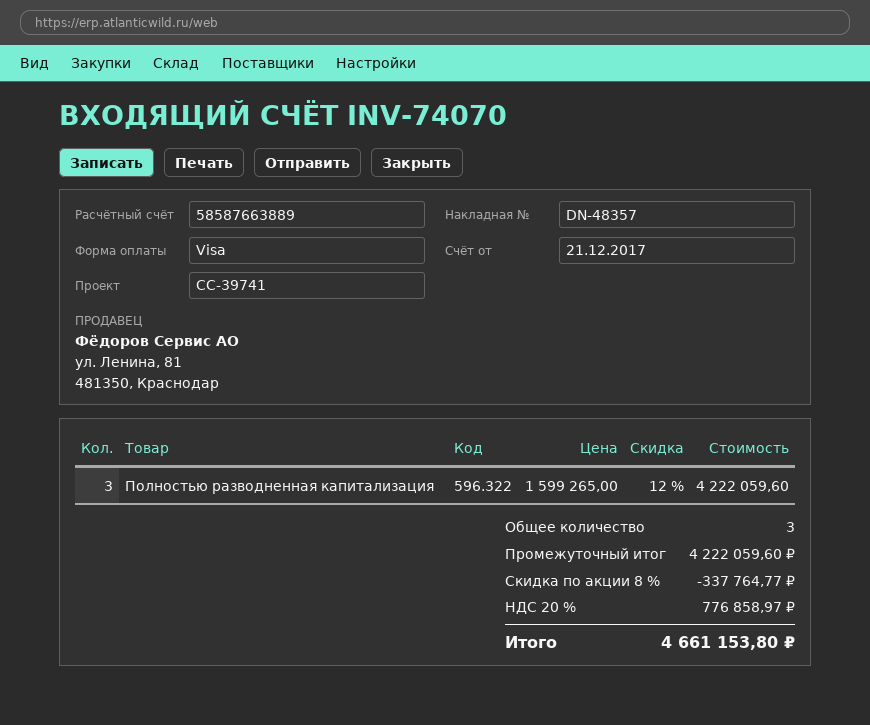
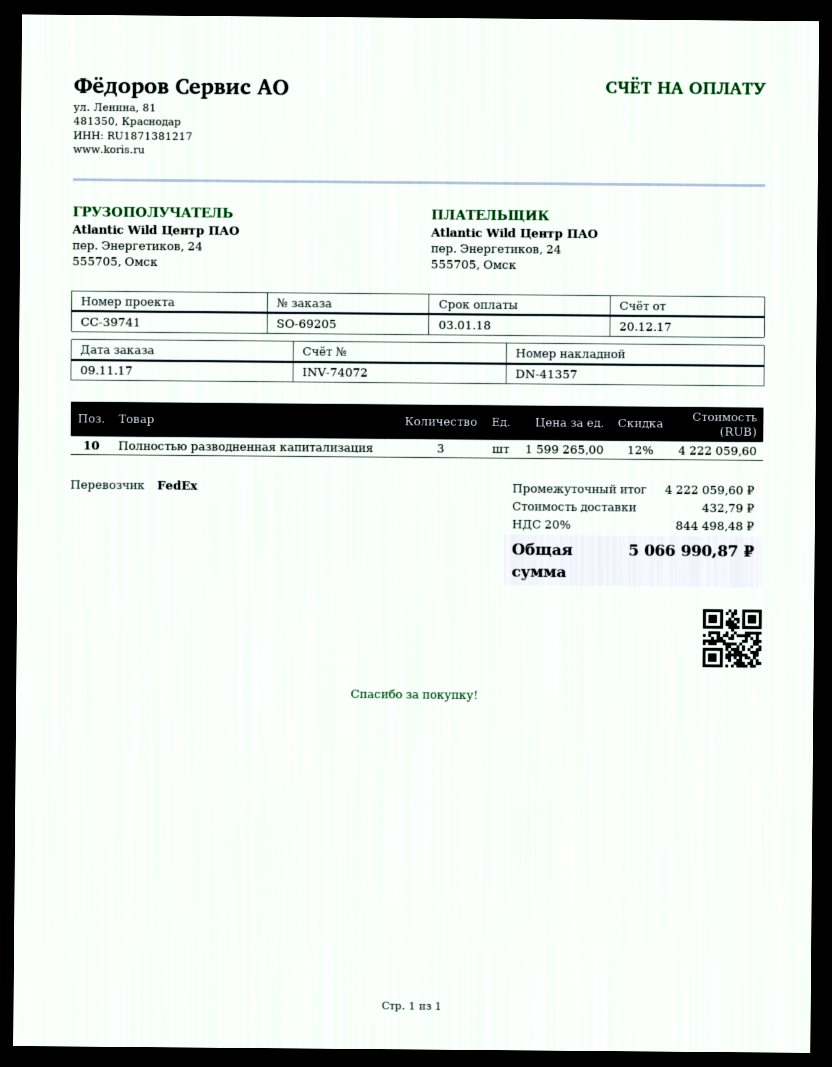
delivery note number: DN-48357 -> DN-41357
invoice number: INV-74070 -> INV-74072
invoice date: 2017-12-21 -> 2017-12-20
discount: 8% = 337764.77 -> none
shipping: none -> 432.79
tax: 20% = 776858.97 -> 20% = 844498.48
total: 4661153.80 -> 5066990.87

